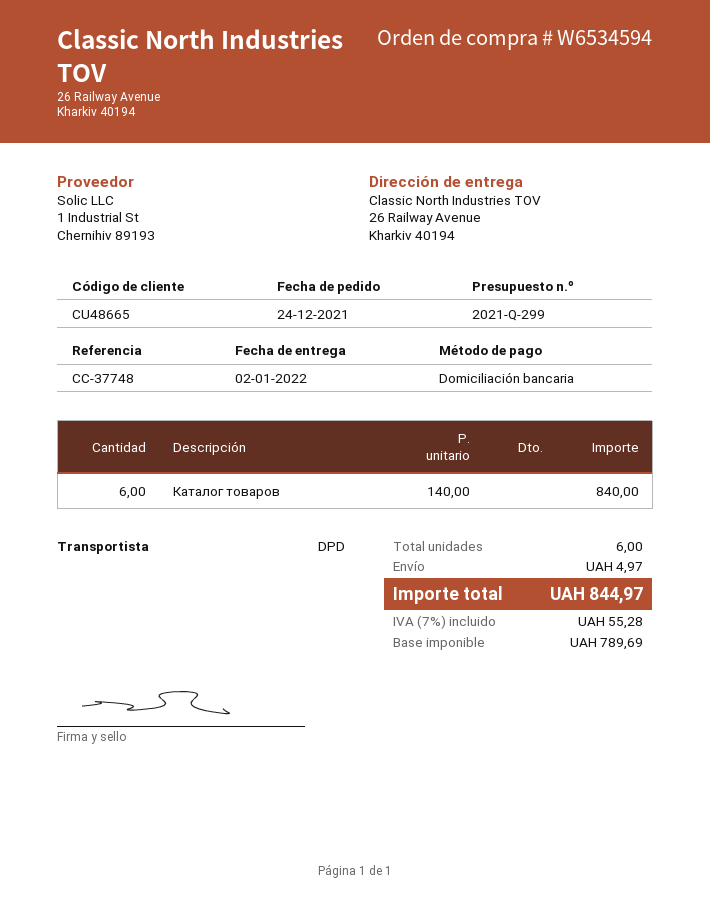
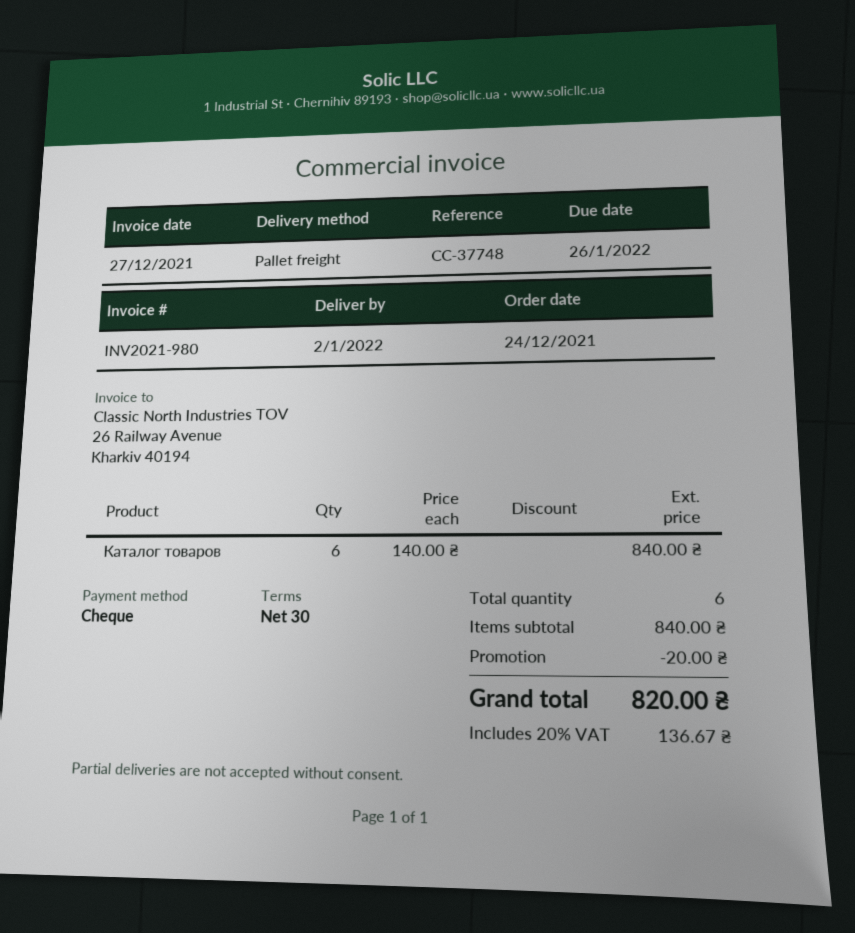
payment method: direct debit -> cheque
shipping method: DPD -> pallet freight
discount: none -> 20.00
shipping: 4.97 -> none
tax: 7% = 55.28 -> 20% = 136.67
total: 844.97 -> 820.00

